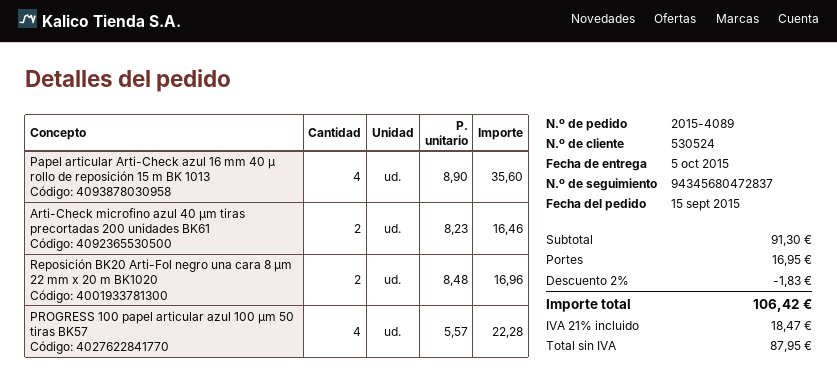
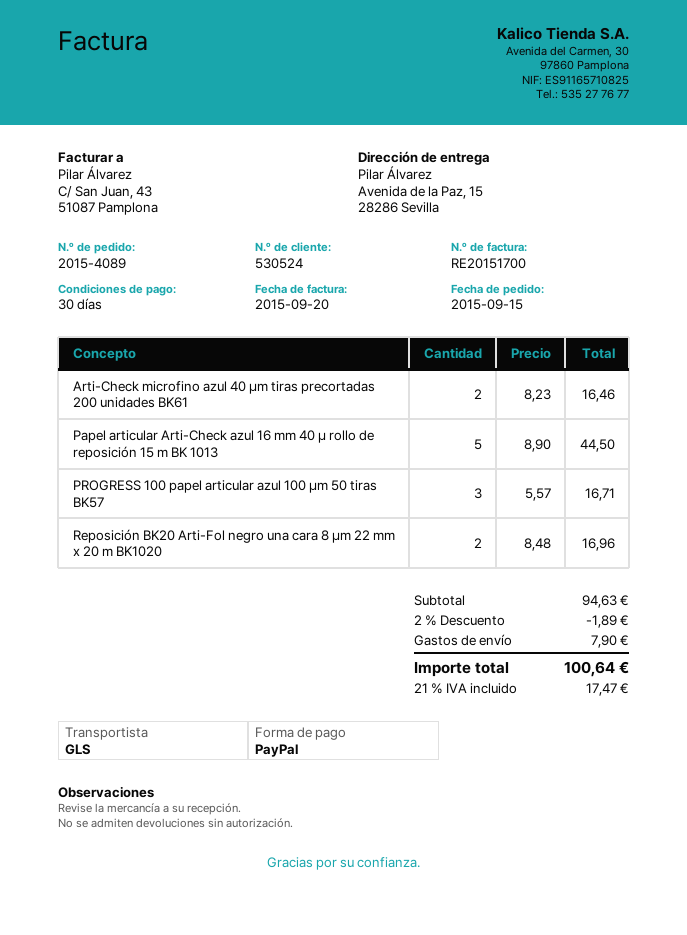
Papel articular Arti-Check azul 16 mm 40 µ rollo de reposición 15 m BK 1013: 4 x 8.90 = 35.60 -> 5 x 8.90 = 44.50
PROGRESS 100 papel articular azul 100 μm 50 tiras BK57: 4 x 5.57 = 22.28 -> 3 x 5.57 = 16.71
subtotal: 91.30 -> 94.63
discount: 2% = 1.83 -> 2% = 1.89
shipping: 16.95 -> 7.90
tax: 21% = 18.47 -> 21% = 17.47
total: 106.42 -> 100.64

